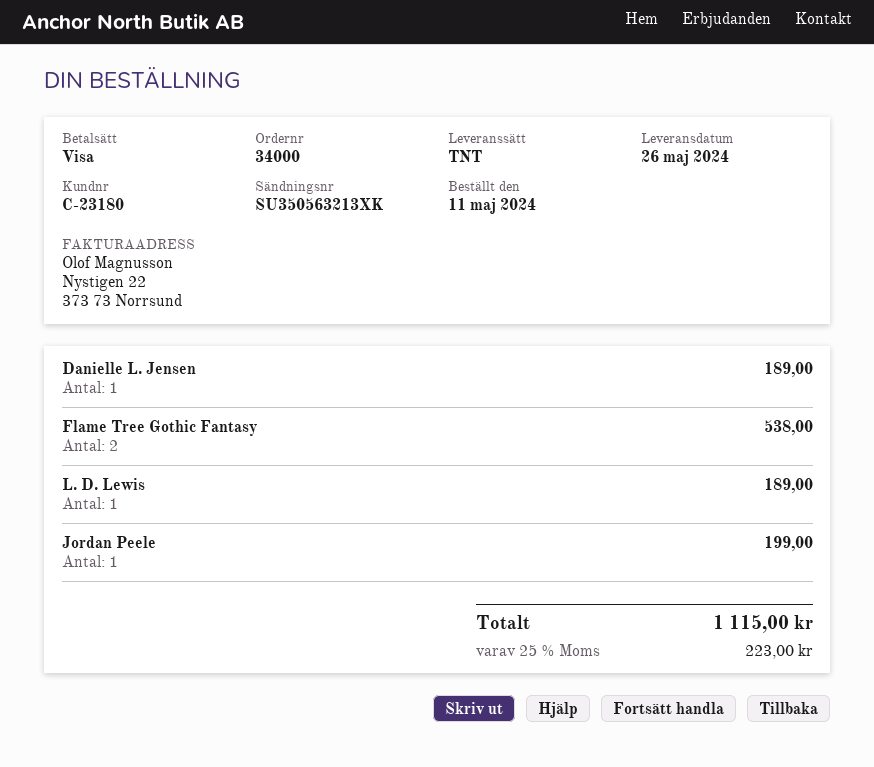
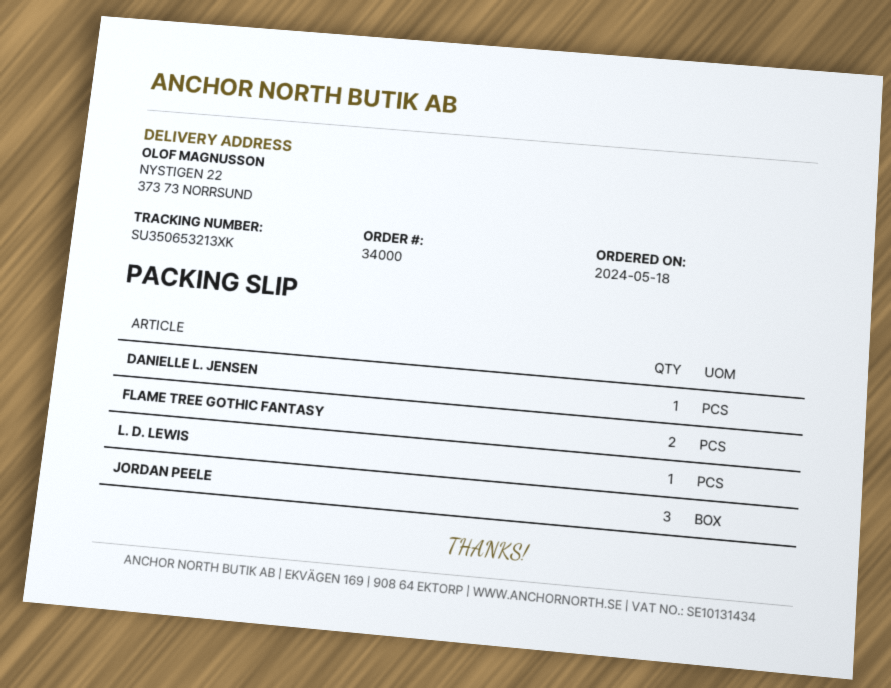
order date: 2024-05-11 -> 2024-05-18
tracking number: SU350563213XK -> SU350653213XK
Jordan Peele: 1 -> 3

